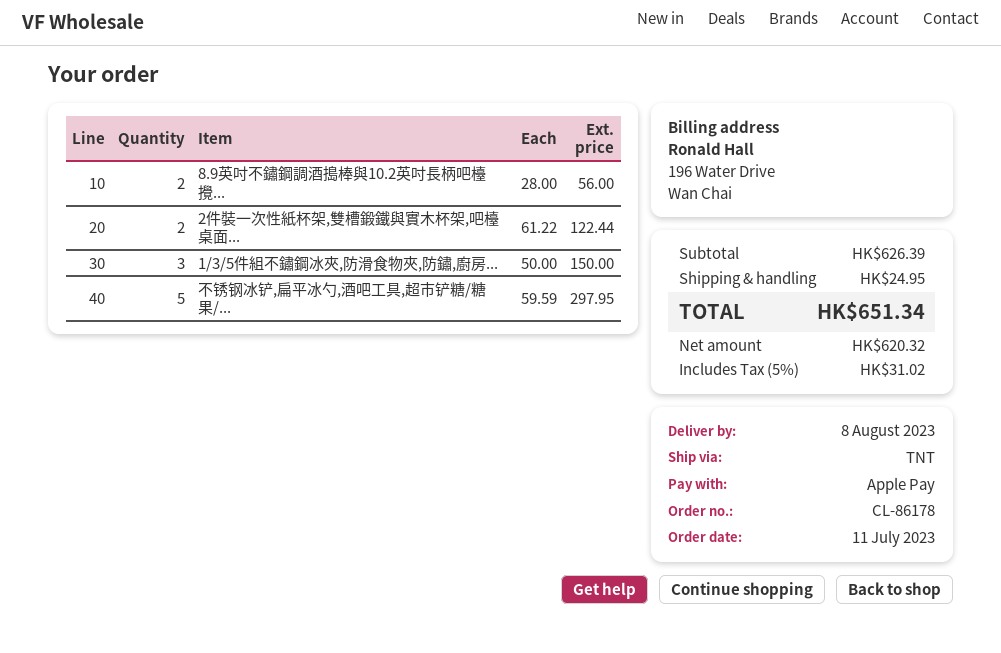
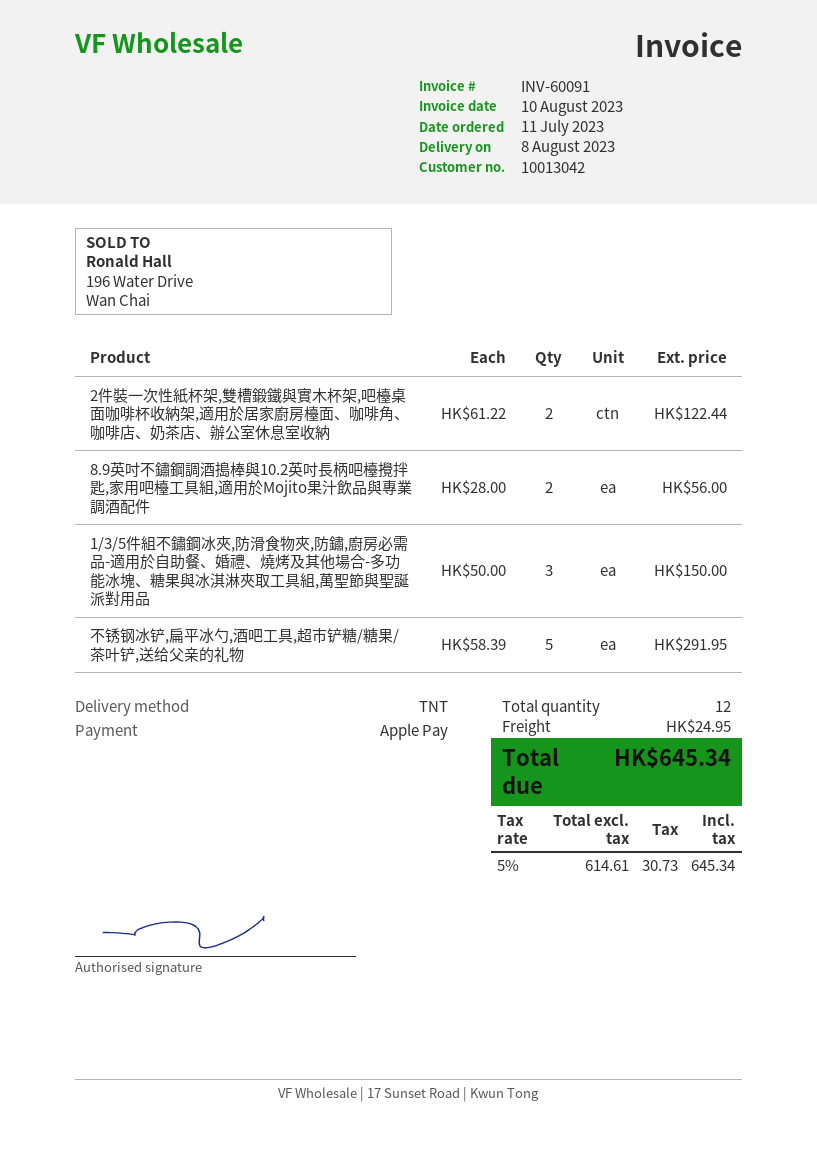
不锈钢冰铲,扁平冰勺,酒吧工具,超市铲糖/糖果/...: 5 x 59.59 = 297.95 -> 5 x 58.39 = 291.95
net: 620.32 -> 614.61
tax: 5% = 31.02 -> 5% = 30.73
total: 651.34 -> 645.34

